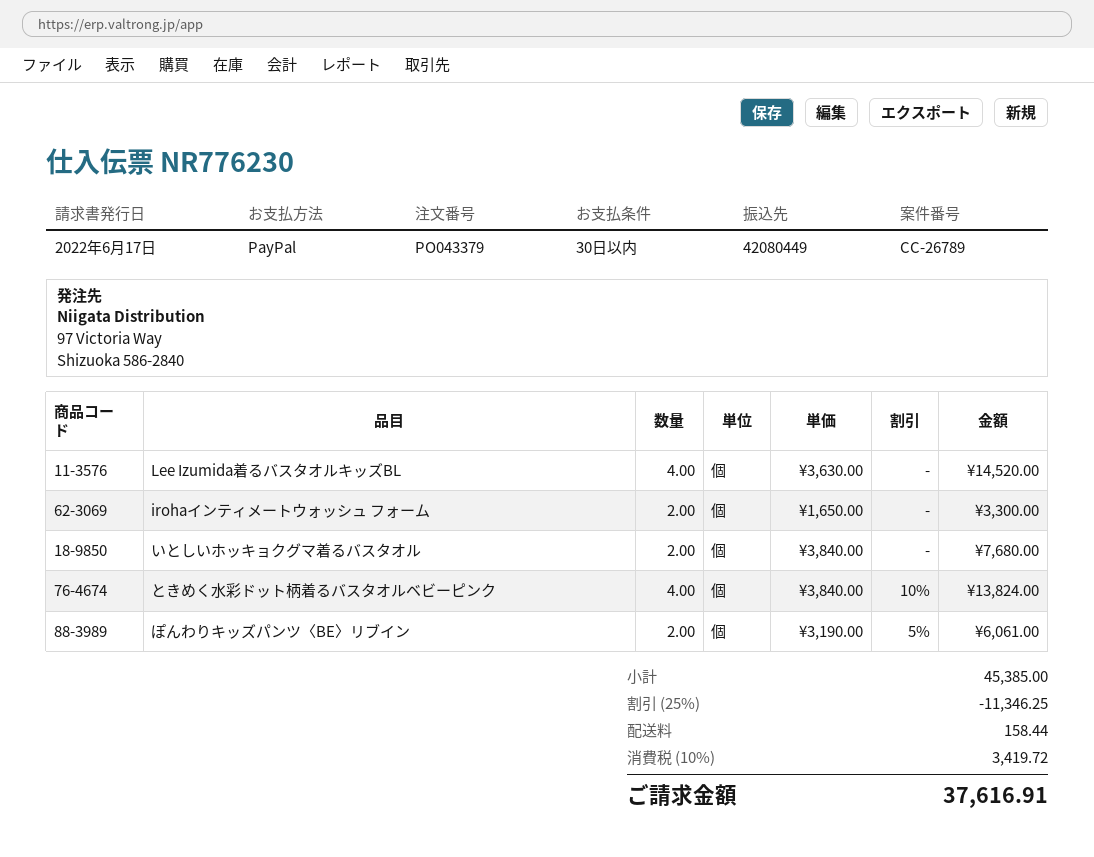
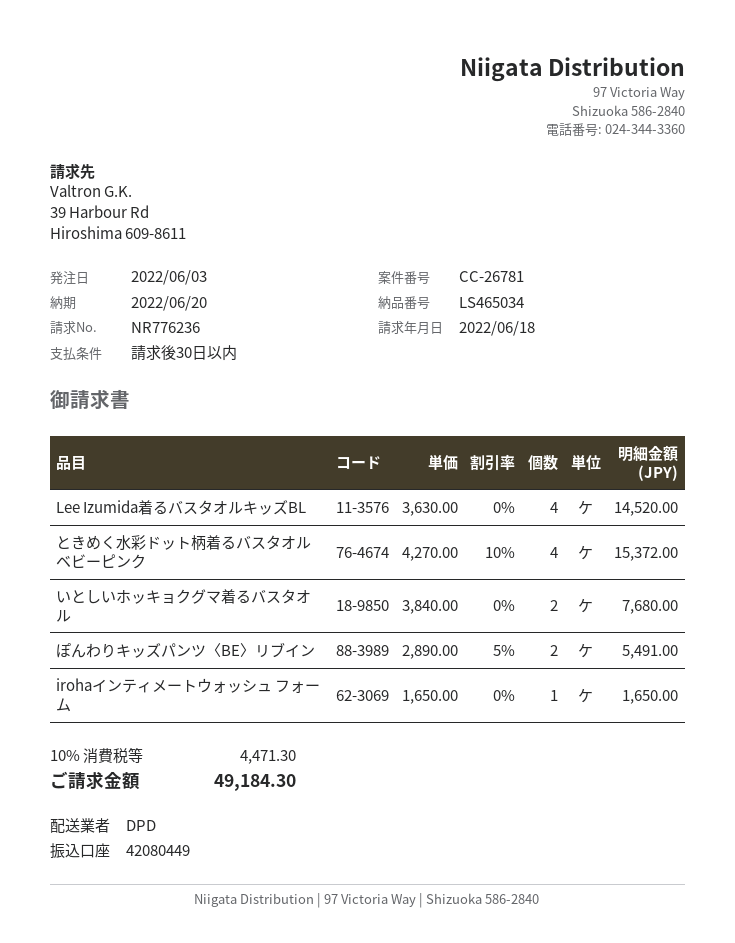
invoice number: NR776230 -> NR776236
invoice date: 2022-06-17 -> 2022-06-18
reference: CC-26789 -> CC-26781
irohaインティメートウォッシュ フォーム: 2 x 1650.00 = 3300.00 -> 1 x 1650.00 = 1650.00
ときめく水彩ドット柄着るバスタオルベビーピンク: 4 x 3840.00 - 10% = 13824.00 -> 4 x 4270.00 - 10% = 15372.00
ぽんわりキッズパンツ〈BE〉リブイン: 2 x 3190.00 - 5% = 6061.00 -> 2 x 2890.00 - 5% = 5491.00
discount: 25% = 11346.25 -> none
shipping: 158.44 -> none
tax: 10% = 3419.72 -> 10% = 4471.30
total: 37616.91 -> 49184.30

